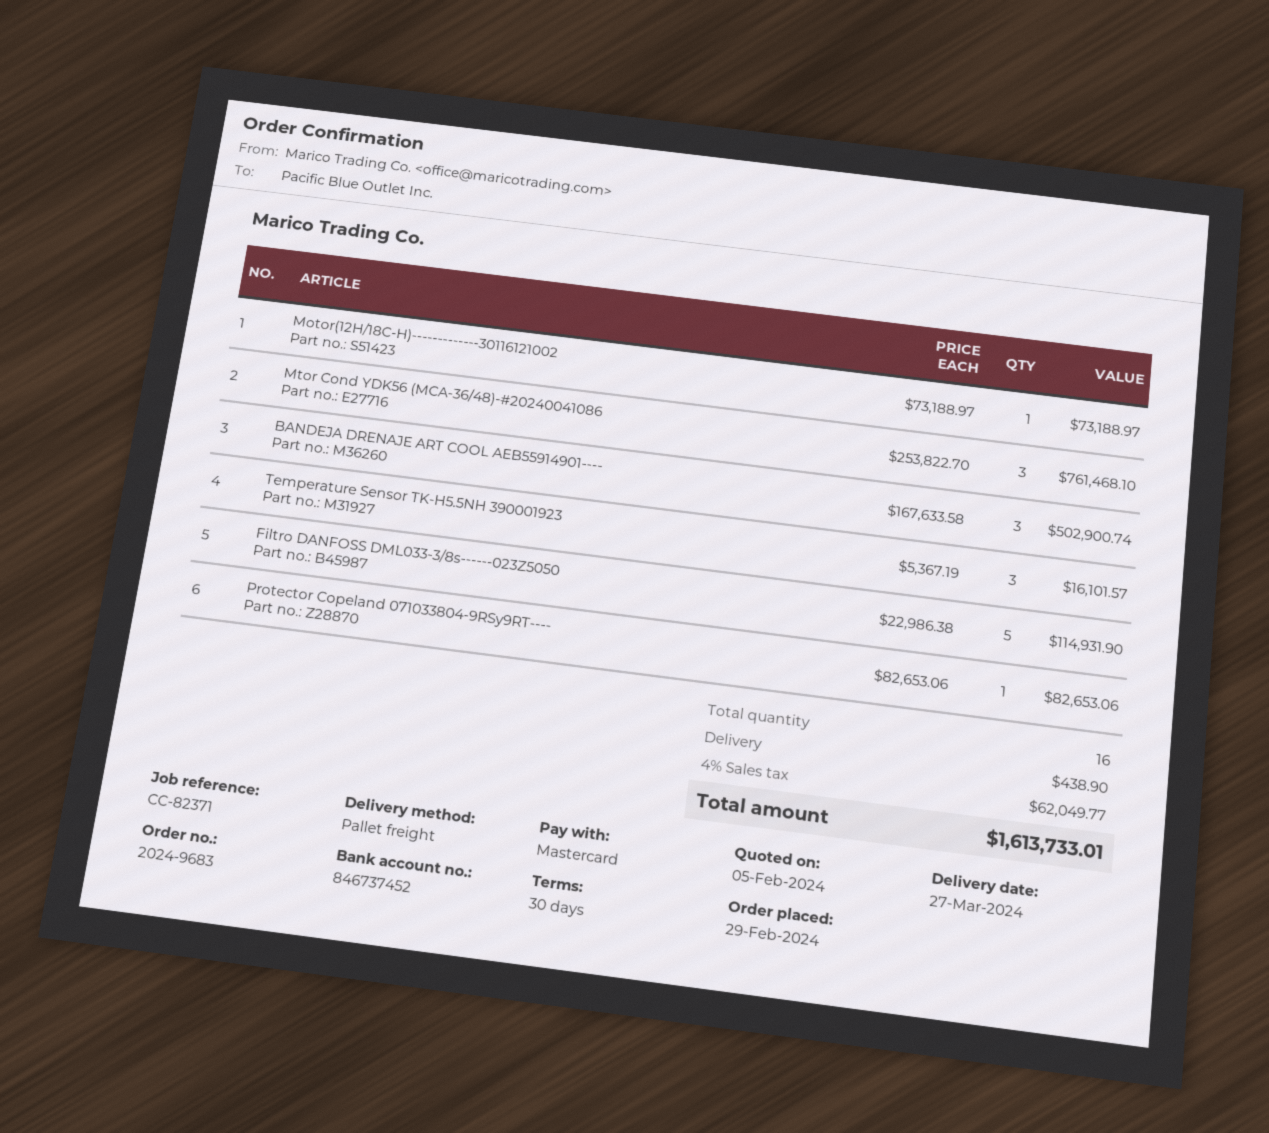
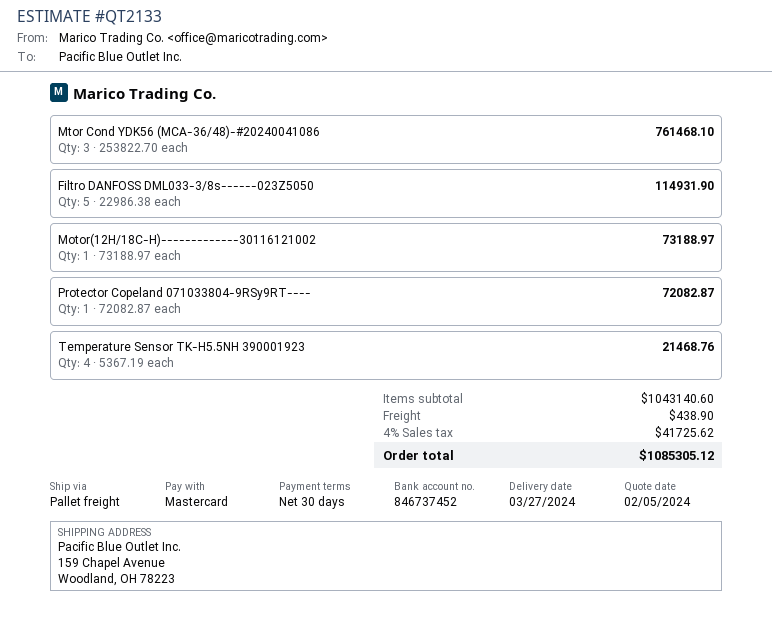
BANDEJA DRENAJE ART COOL AEB55914901----: 3 x 167633.58 = 502900.74 -> none
Temperature Sensor TK-H5.5NH 390001923: 3 x 5367.19 = 16101.57 -> 4 x 5367.19 = 21468.76
Protector Copeland 071033804-9RSy9RT----: 1 x 82653.06 = 82653.06 -> 1 x 72082.87 = 72082.87
tax: 4% = 62049.77 -> 4% = 41725.62
total: 1613733.01 -> 1085305.12

